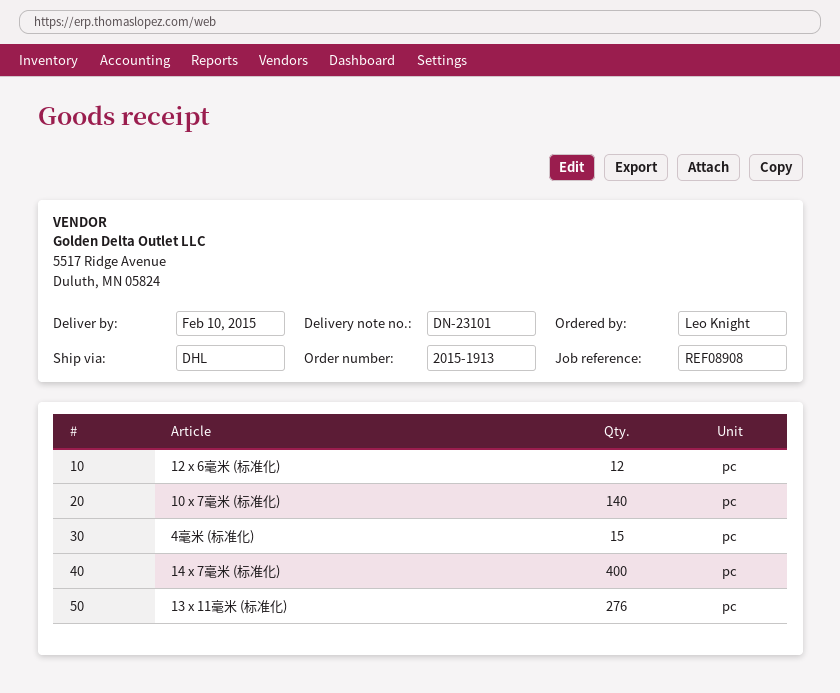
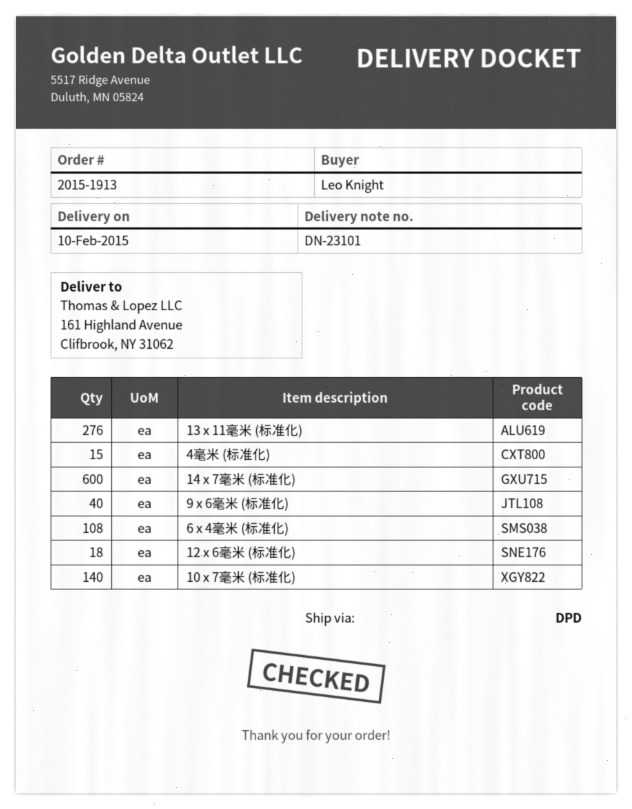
shipping method: DHL -> DPD
12 x 6毫米 (标准化): 12 -> 18
14 x 7毫米 (标准化): 400 -> 600
9 x 6毫米 (标准化): none -> 40
6 x 4毫米 (标准化): none -> 108

